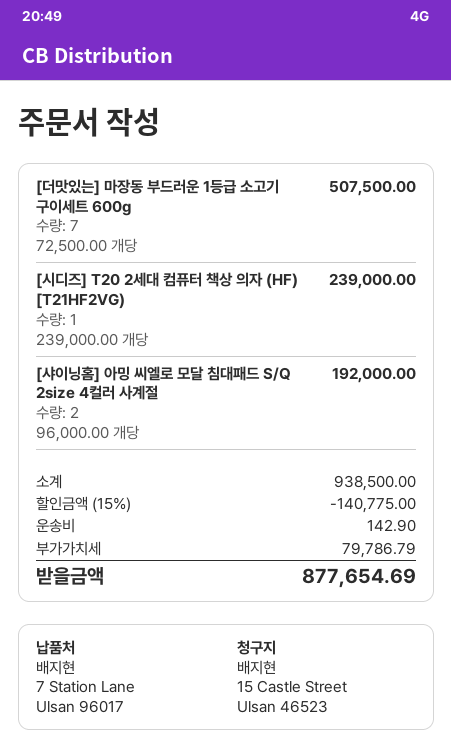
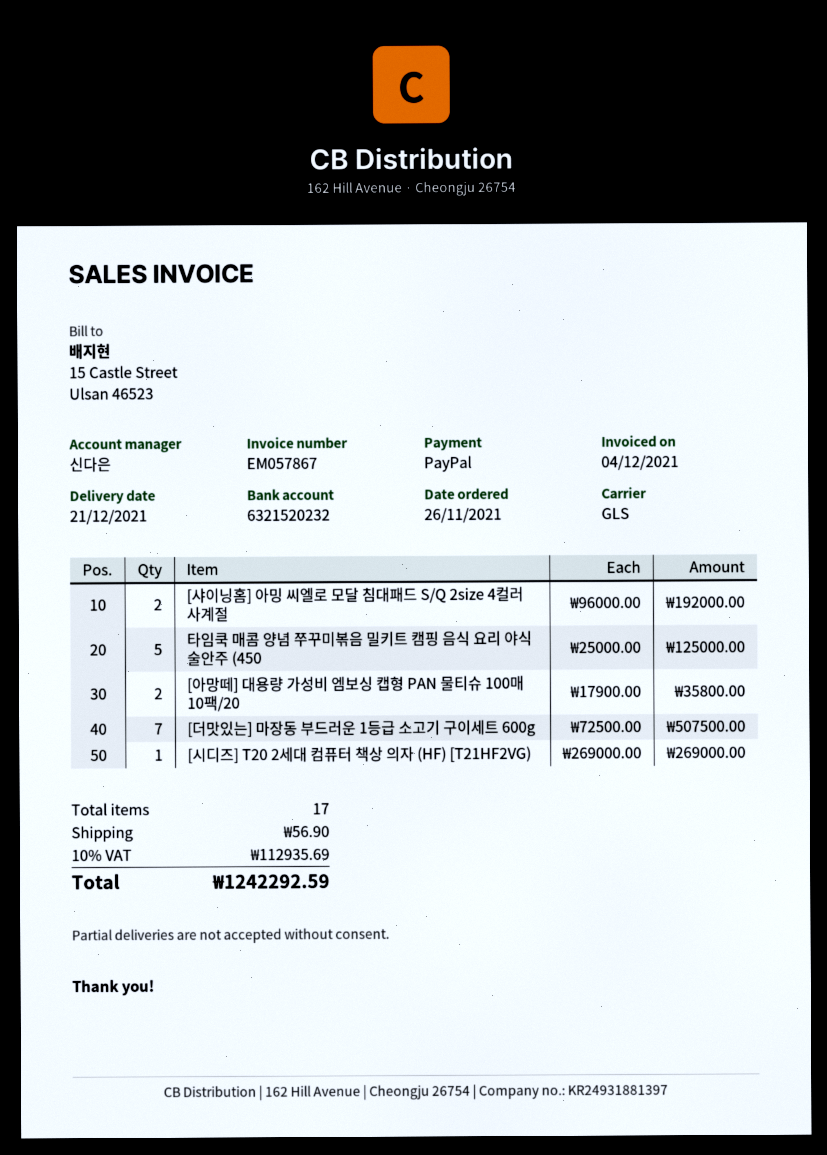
[시디즈] T20 2세대 컴퓨터 책상 의자 (HF) [T21HF2VG): 1 x 239000.00 = 239000.00 -> 1 x 269000.00 = 269000.00
타임쿡 매콤 양념 쭈꾸미볶음 밀키트 캠핑 음식 요리 야식 술안주 (450: none -> 5 x 25000.00 = 125000.00
[아망떼] 대용량 가성비 엠보싱 캡형 PAN 물티슈 100매 10팩/20: none -> 2 x 17900.00 = 35800.00
discount: 15% = 140775.00 -> none
shipping: 142.90 -> 56.90
tax: 79786.79 -> 112935.69
total: 877654.69 -> 1242292.59

